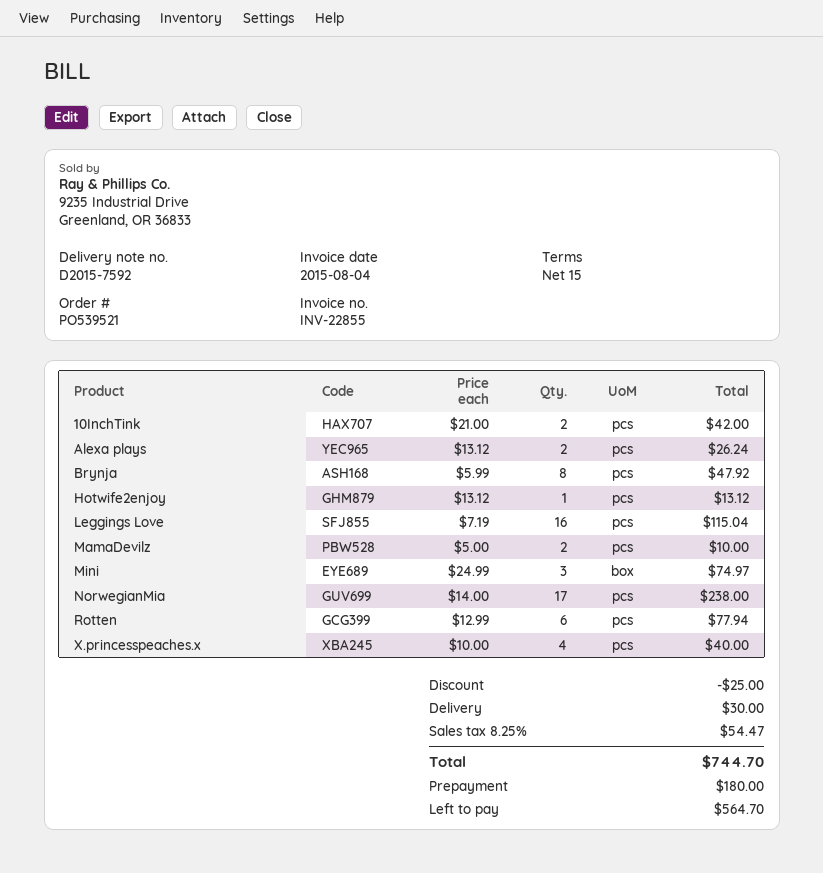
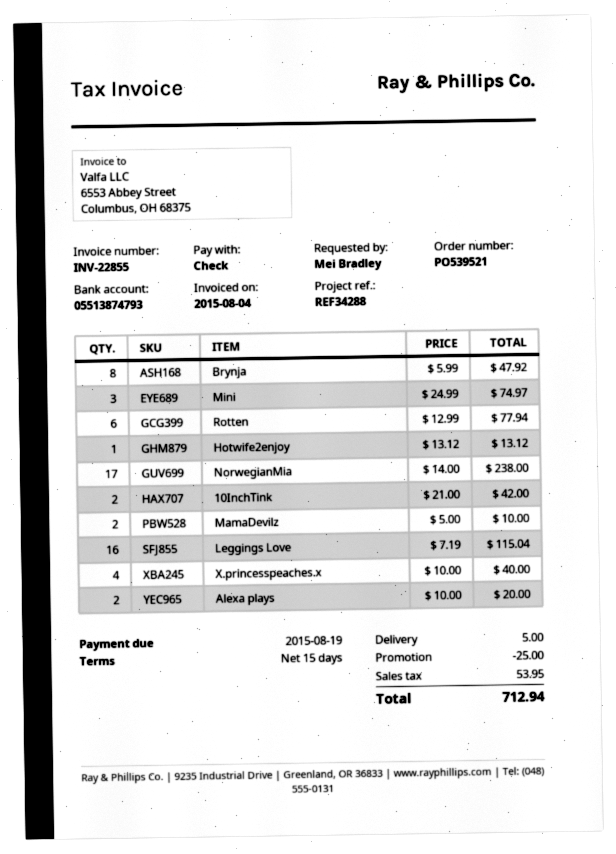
Alexa plays: 2 x 13.12 = 26.24 -> 2 x 10.00 = 20.00
shipping: 30.00 -> 5.00
tax: 54.47 -> 53.95
total: 744.70 -> 712.94

